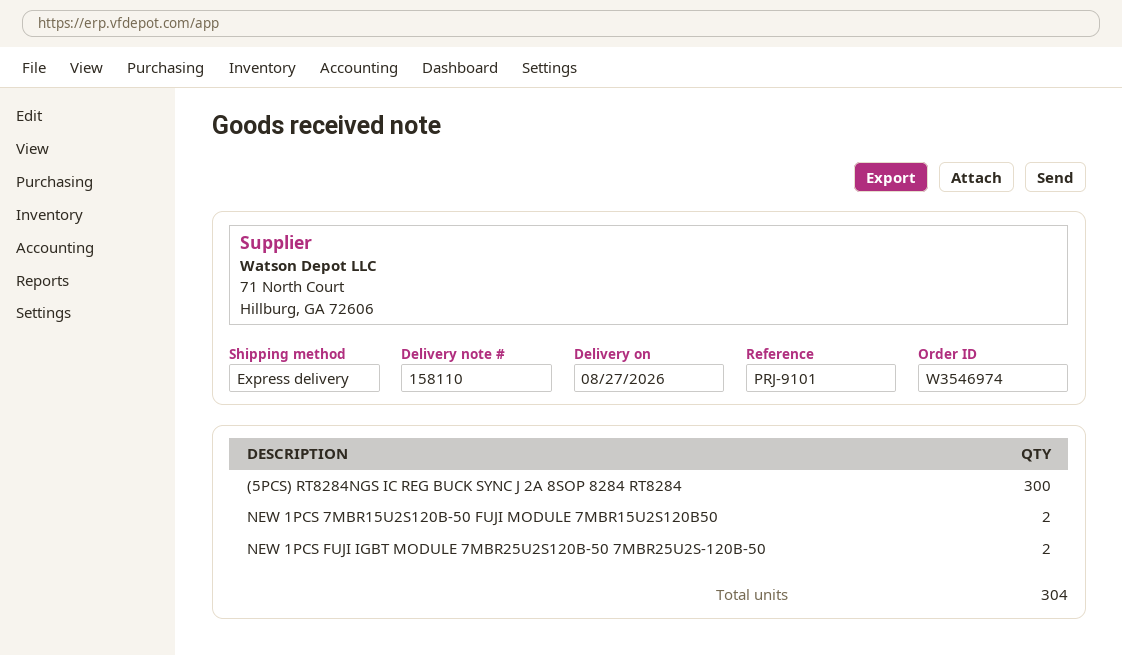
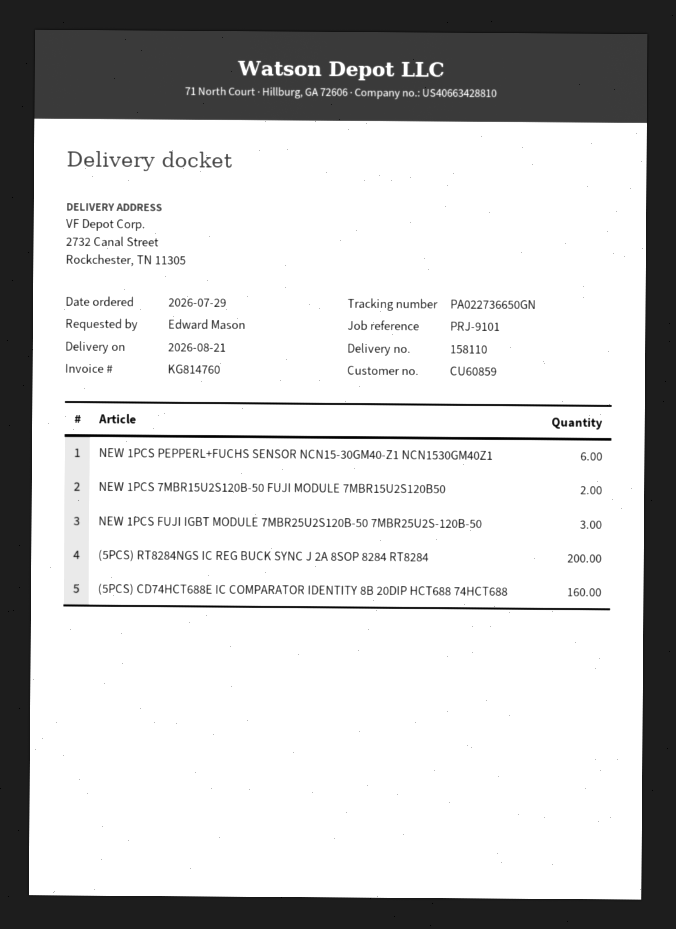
delivery date: 2026-08-27 -> 2026-08-21
(5PCS) RT8284NGS IC REG BUCK SYNC J 2A 8SOP 8284 RT8284: 300 -> 200
NEW 1PCS FUJI IGBT MODULE 7MBR25U2S120B-50 7MBR25U2S-120B-50: 2 -> 3
NEW 1PCS PEPPERL+FUCHS SENSOR NCN15-30GM40-Z1 NCN1530GM40Z1: none -> 6
(5PCS) CD74HCT688E IC COMPARATOR IDENTITY 8B 20DIP HCT688 74HCT688: none -> 160

